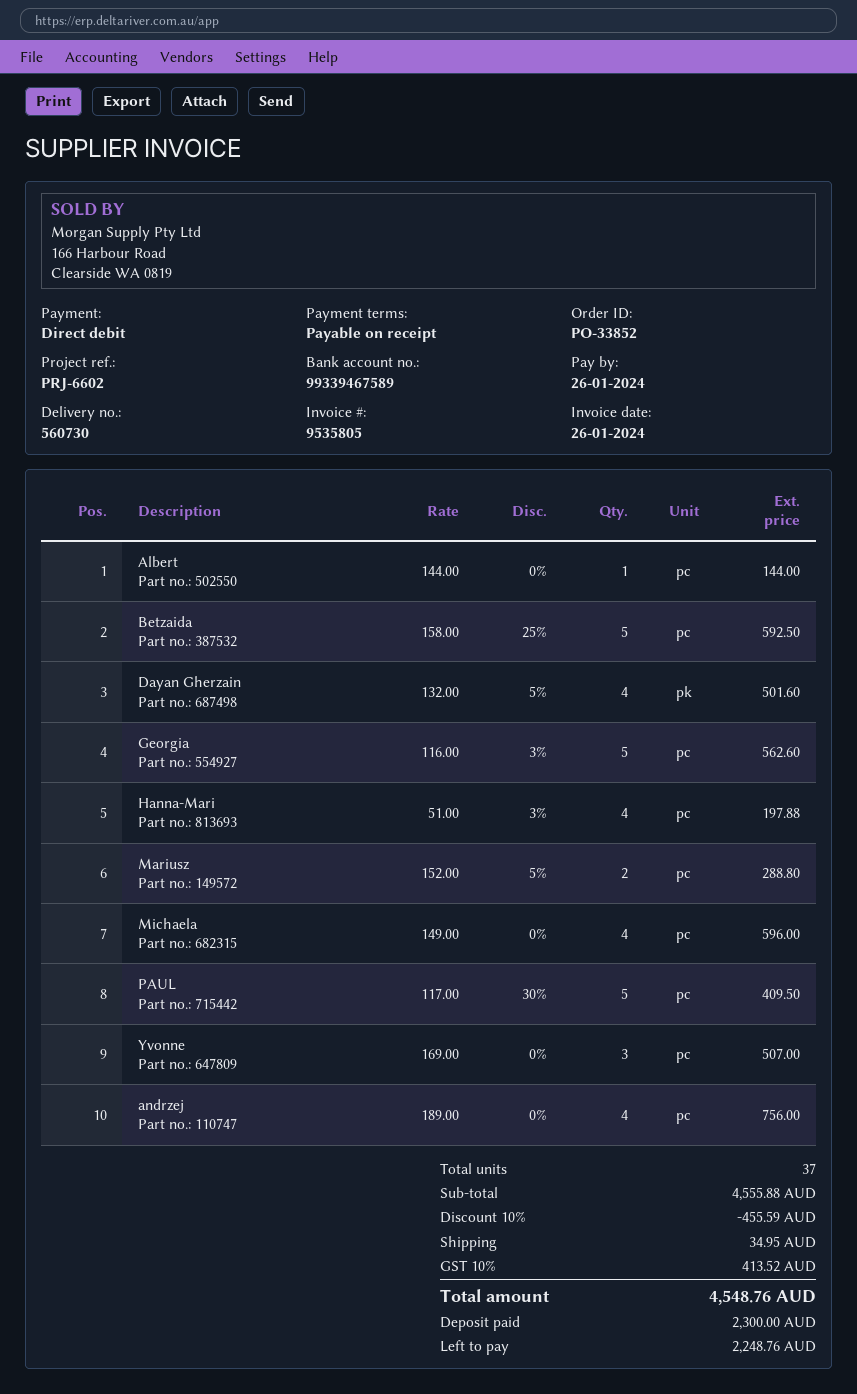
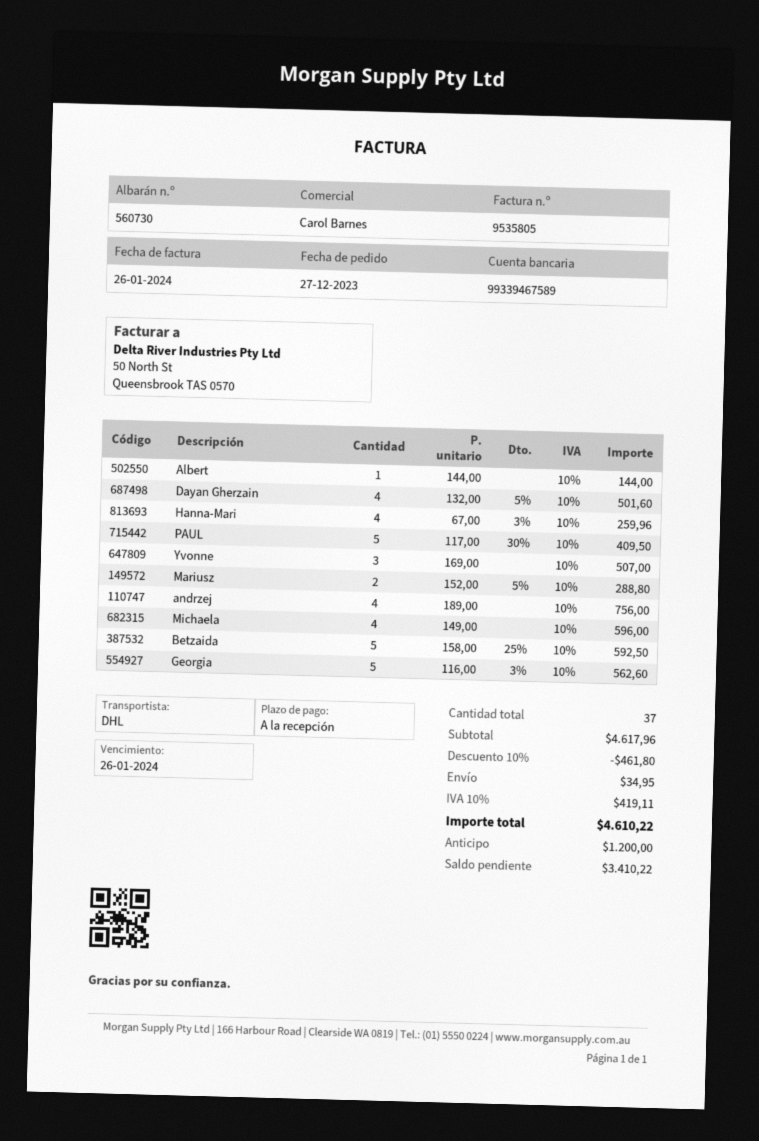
Hanna-Mari: 4 x 51.00 - 3% = 197.88 -> 4 x 67.00 - 3% = 259.96
subtotal: 4555.88 -> 4617.96
discount: 10% = 455.59 -> 10% = 461.80
tax: 10% = 413.52 -> 10% = 419.11
total: 4548.76 -> 4610.22
deposit: 2300.00 -> 1200.00
balance: 2248.76 -> 3410.22

